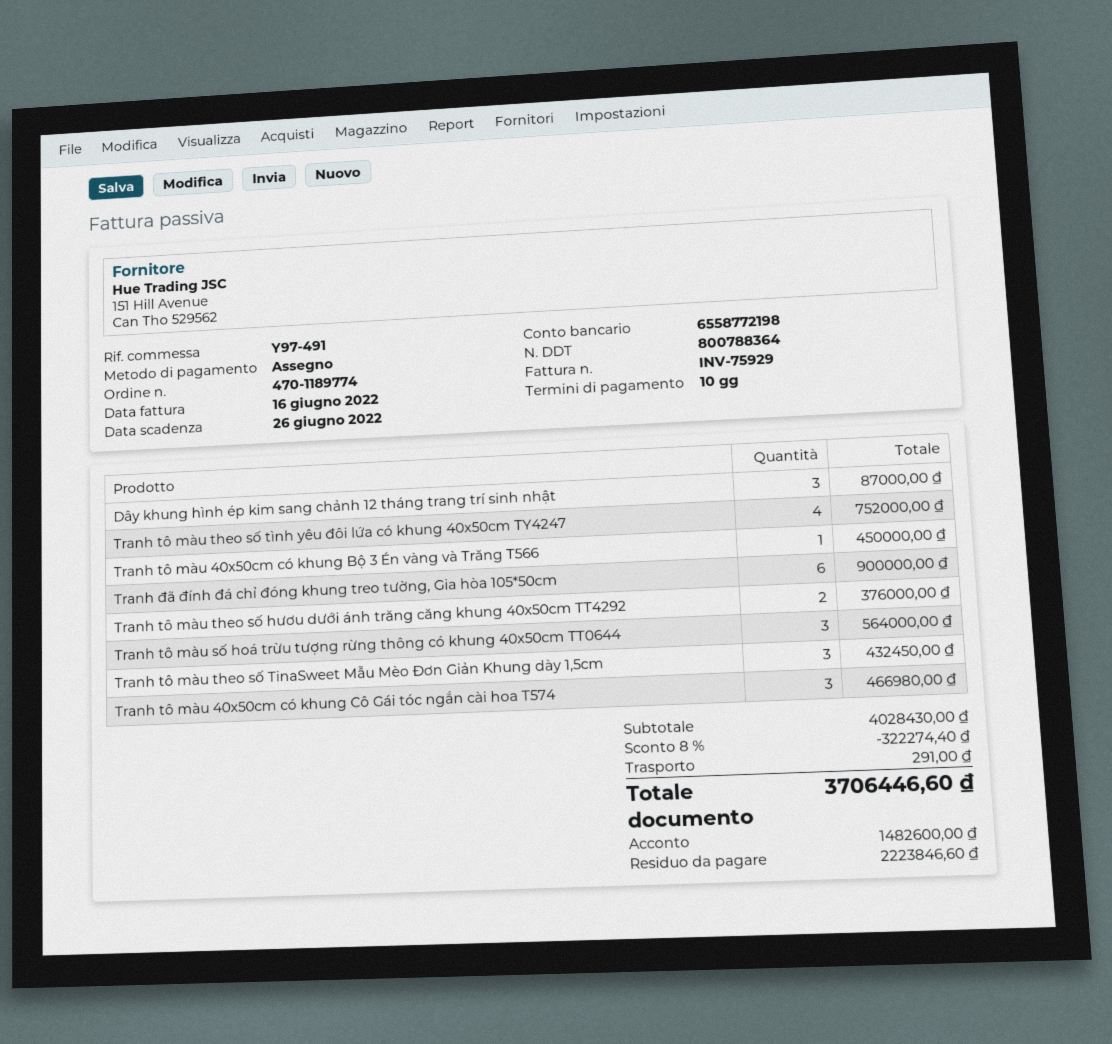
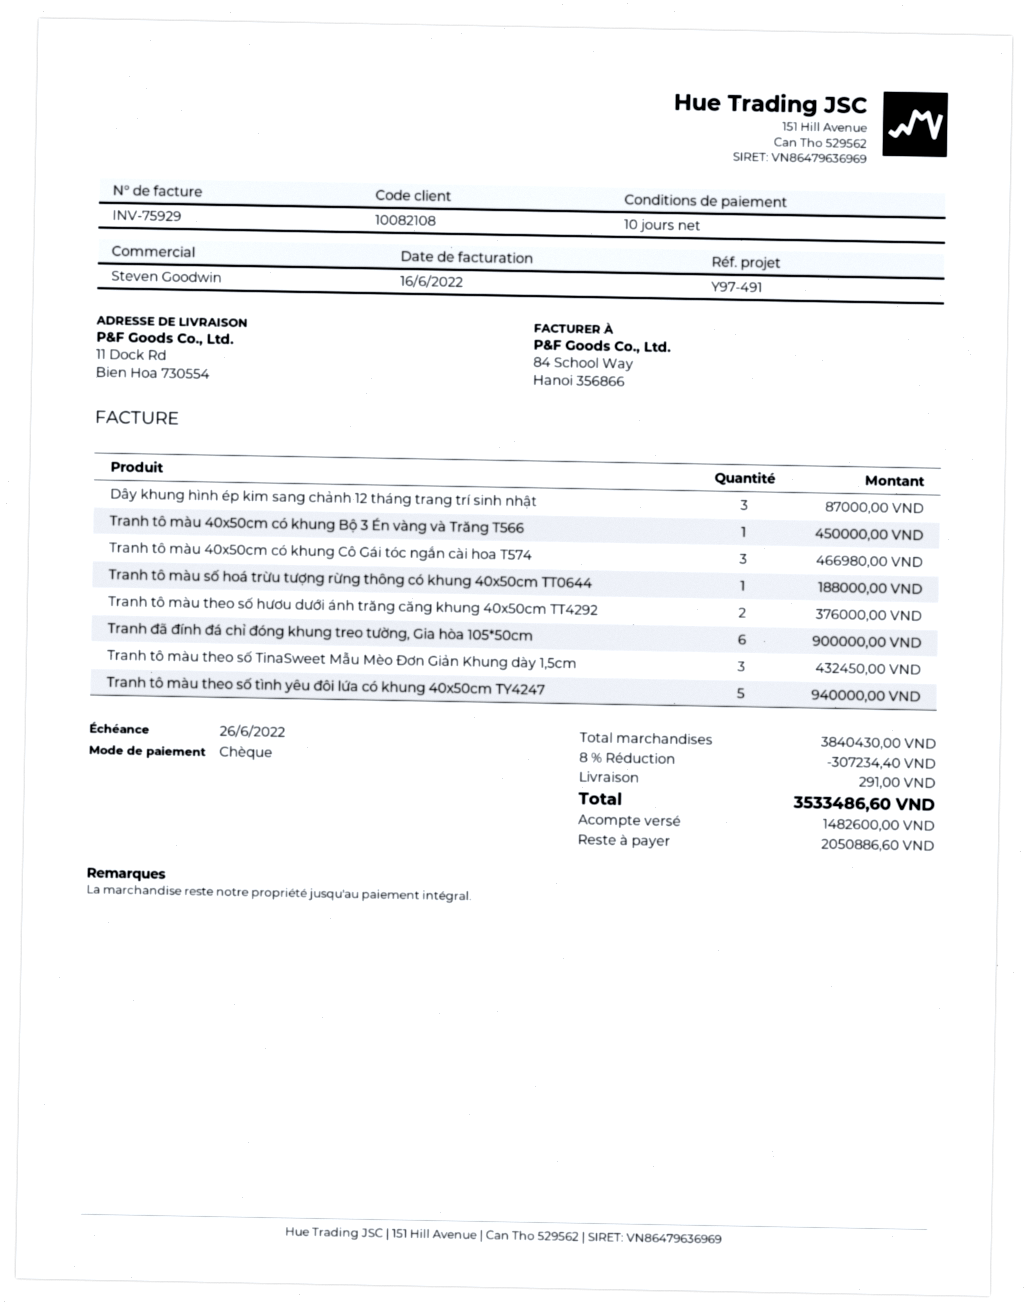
Tranh tô màu theo số tình yêu đôi lứa có khung 40x50cm TY4247: 4 for 752000.00 -> 5 for 940000.00
Tranh tô màu số hoá trừu tượng rừng thông có khung 40x50cm TT0644: 3 for 564000.00 -> 1 for 188000.00
subtotal: 4028430.00 -> 3840430.00
discount: 8% = 322274.40 -> 8% = 307234.40
total: 3706446.60 -> 3533486.60
balance: 2223846.60 -> 2050886.60

